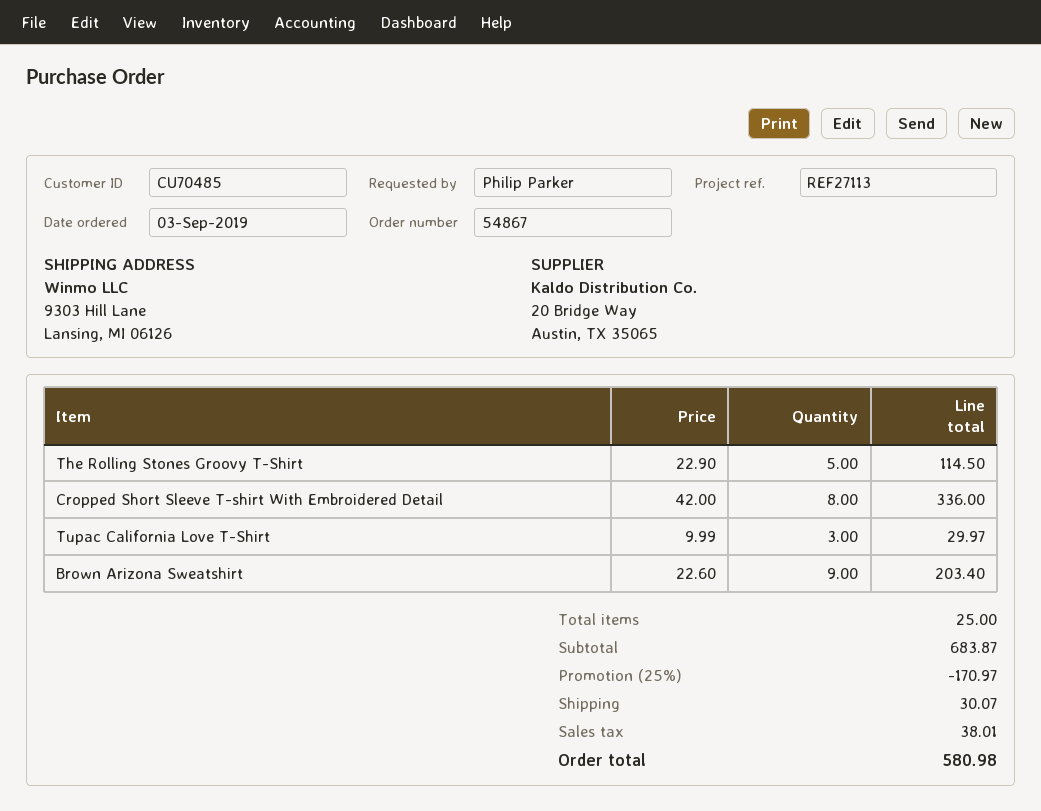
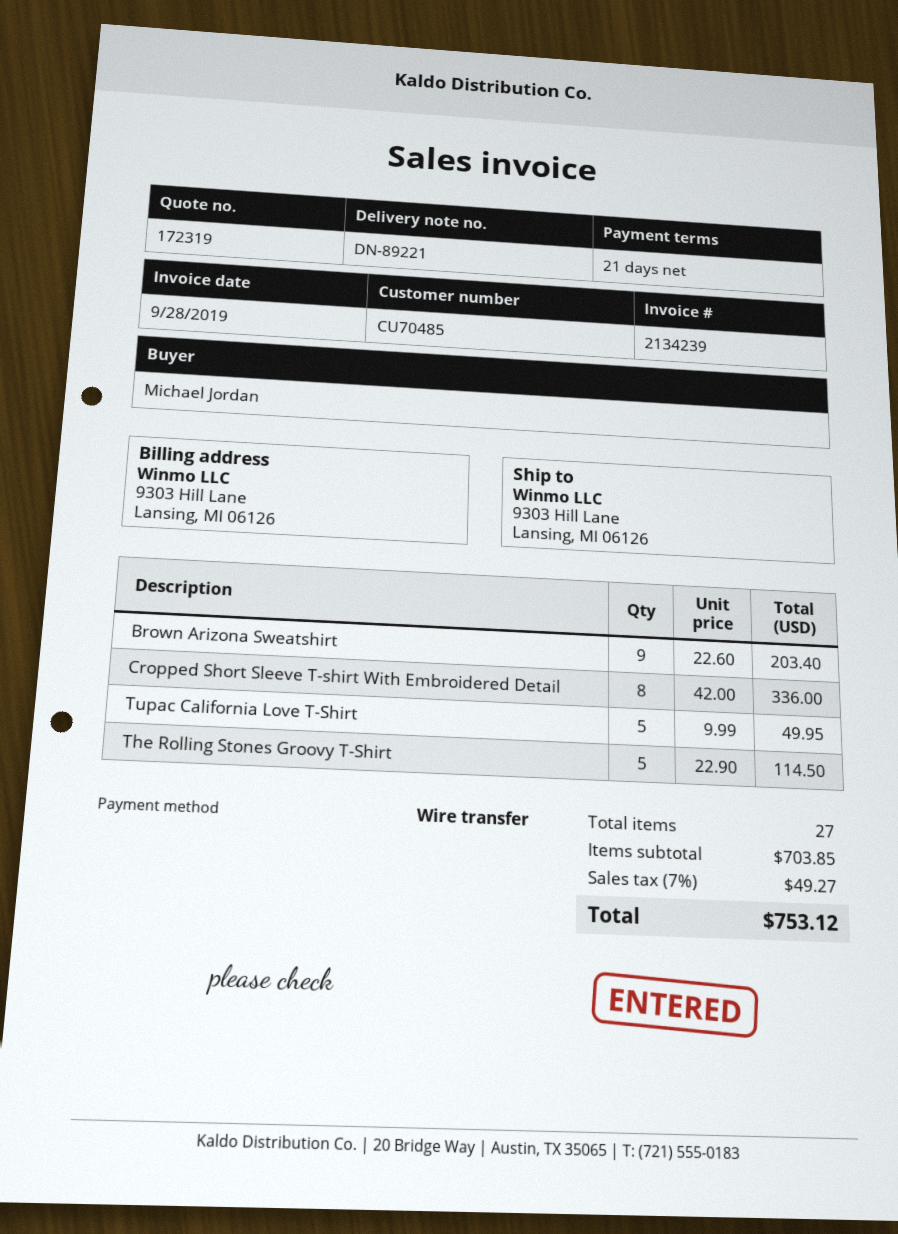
ordered by: Philip Parker -> Michael Jordan
Tupac California Love T-Shirt: 3 x 9.99 = 29.97 -> 5 x 9.99 = 49.95
total quantity: 25 -> 27
subtotal: 683.87 -> 703.85
discount: 25% = 170.97 -> none
shipping: 30.07 -> none
tax: 38.01 -> 49.27
total: 580.98 -> 753.12

